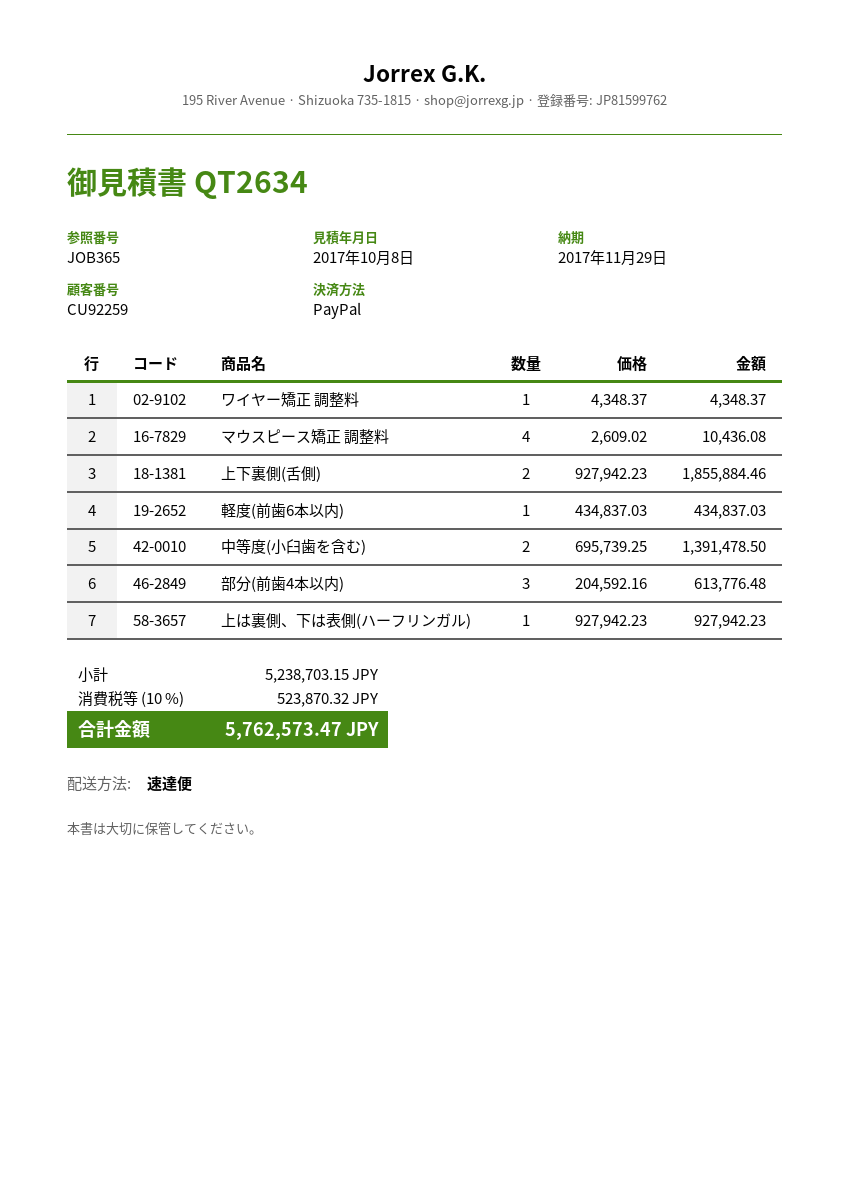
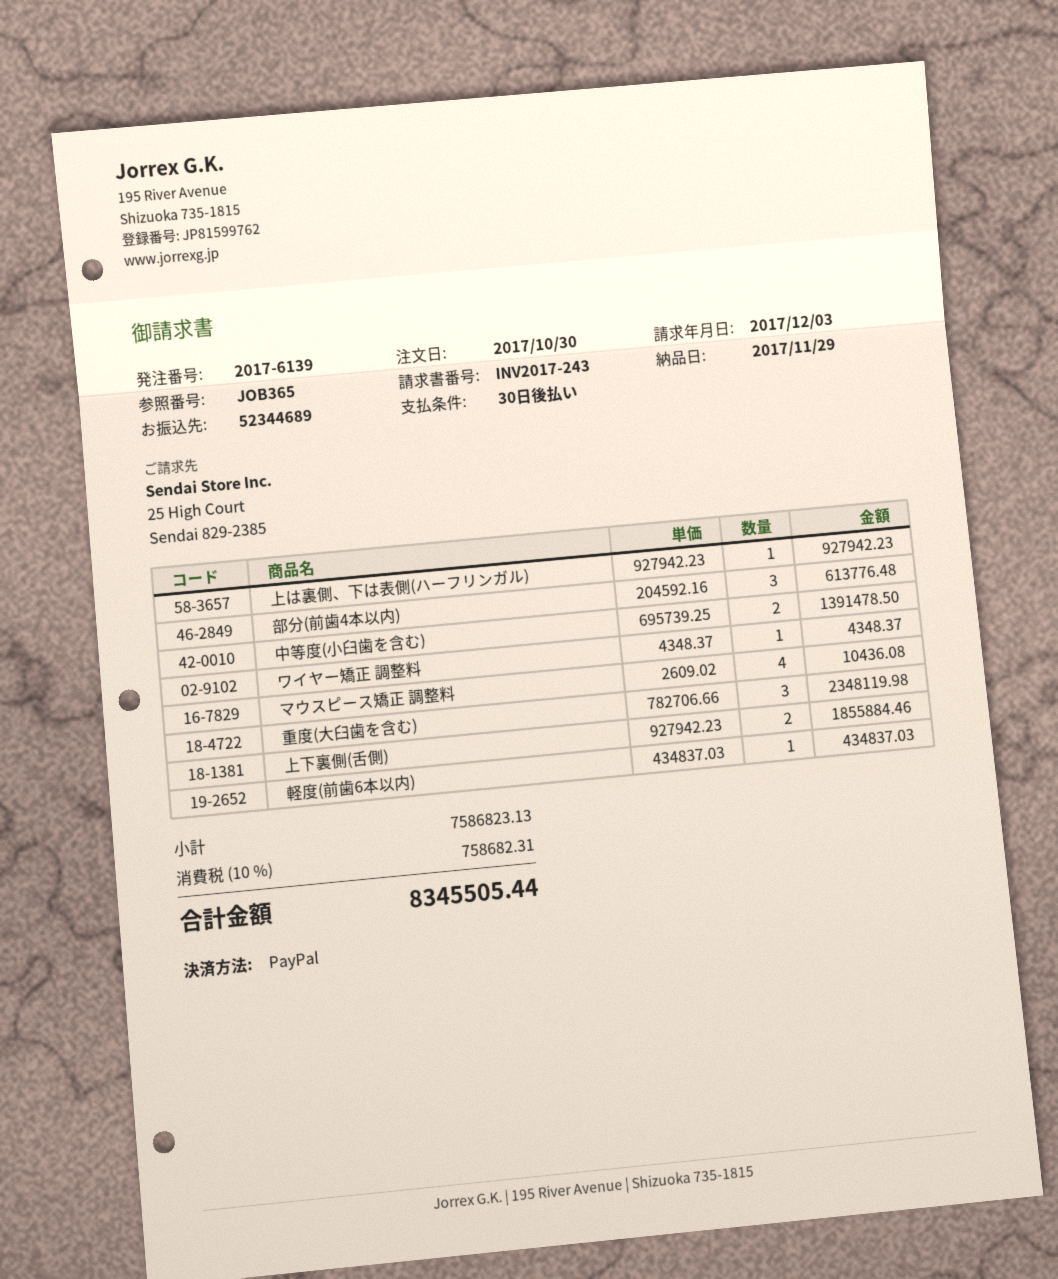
重度(大臼歯を含む): none -> 3 x 782706.66 = 2348119.98
subtotal: 5238703.15 -> 7586823.13
tax: 10% = 523870.32 -> 10% = 758682.31
total: 5762573.47 -> 8345505.44

